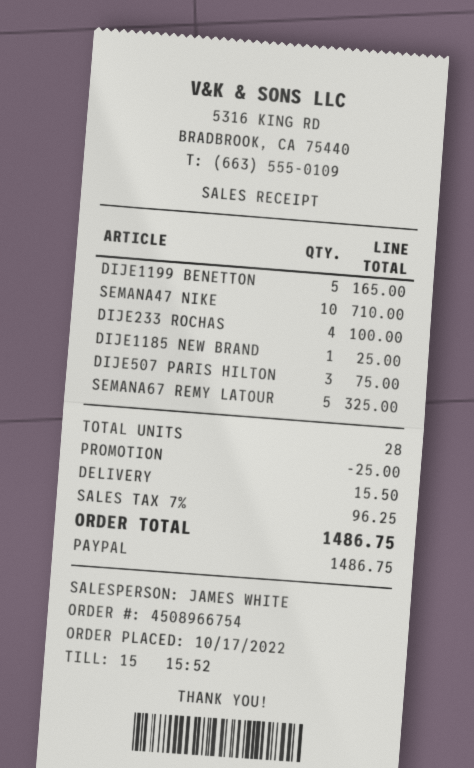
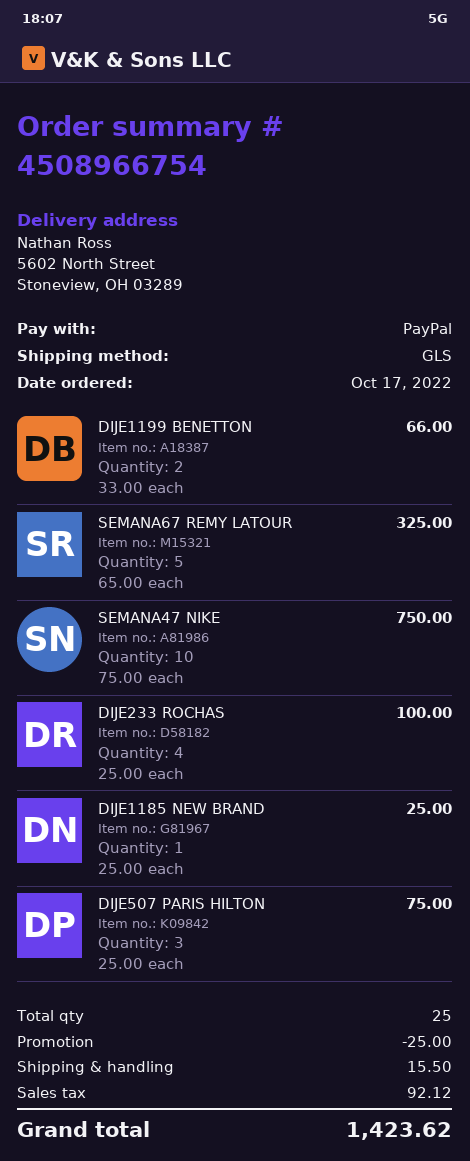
DIJE1199 BENETTON: 5 for 165.00 -> 2 for 66.00
SEMANA47 NIKE: 10 for 710.00 -> 10 for 750.00
total quantity: 28 -> 25
tax: 96.25 -> 92.12
total: 1486.75 -> 1423.62

